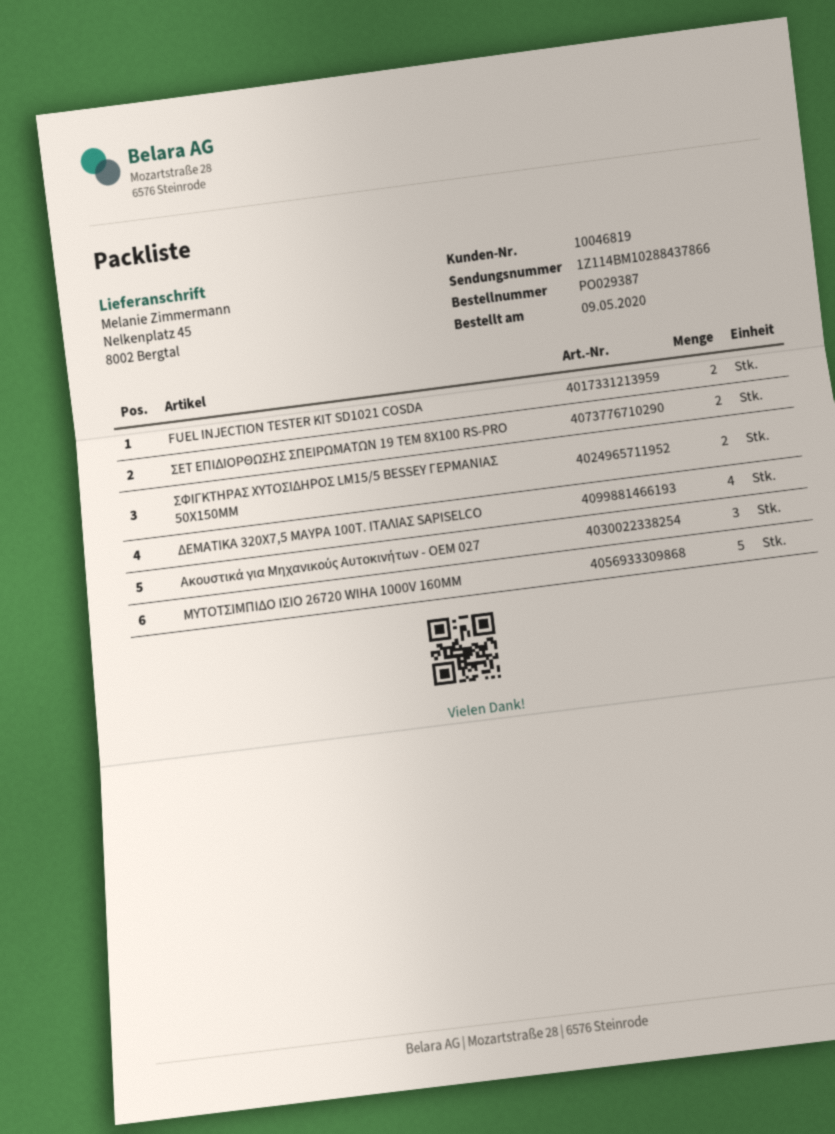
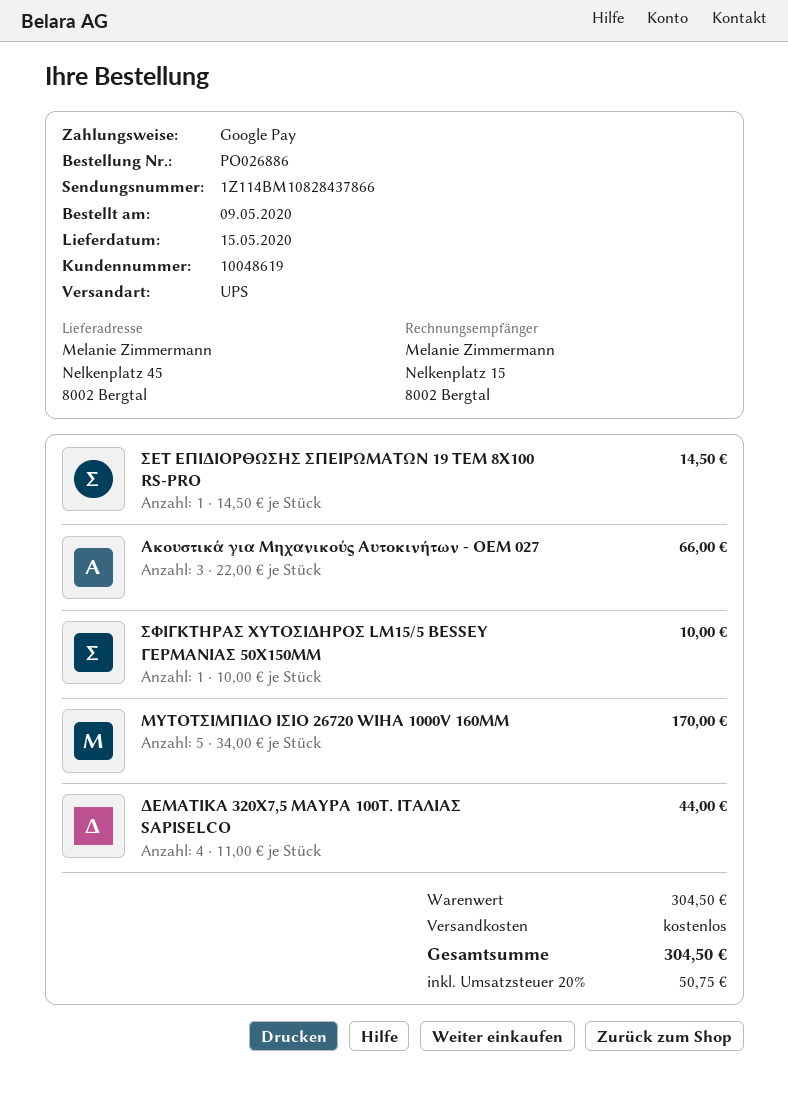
order number: PO029387 -> PO026886
customer number: 10046819 -> 10048619
tracking number: 1Z114BM10288437866 -> 1Z114BM10828437866
FUEL INJECTION TESTER KIT SD1021 COSDA: 2 -> none
ΣΕΤ ΕΠΙΔΙΟΡΘΩΣΗΣ ΣΠΕΙΡΩΜΑΤΩΝ 19 ΤΕΜ 8Χ100 RS-PRO: 2 -> 1
ΣΦΙΓΚΤΗΡΑΣ ΧΥΤΟΣΙΔΗΡΟΣ LM15/5 BESSEY ΓΕΡΜΑΝΙΑΣ 50X150MM: 2 -> 1

